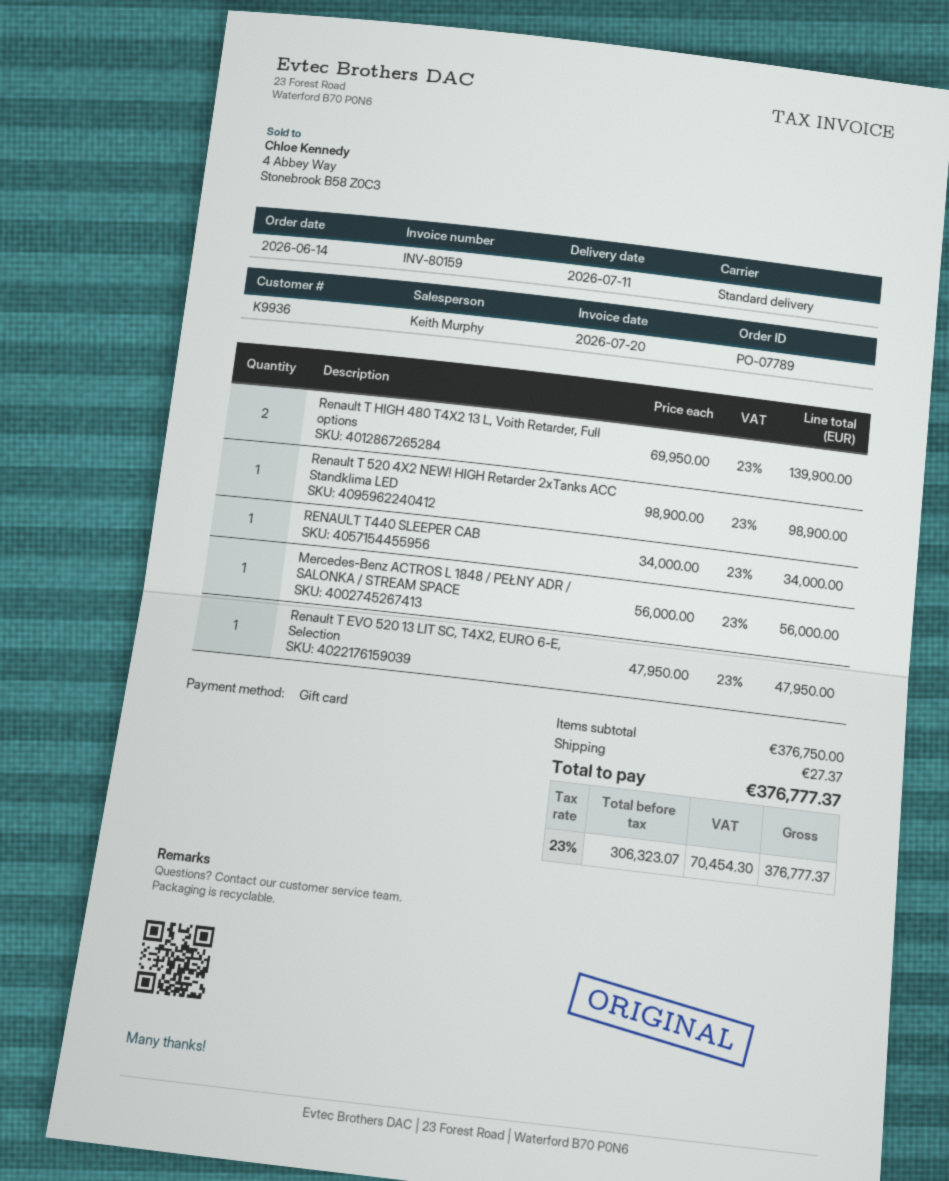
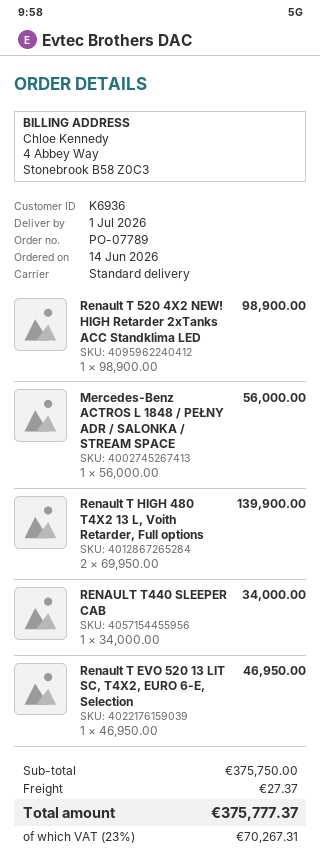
delivery date: 2026-07-11 -> 2026-07-01
customer number: K9936 -> K6936
Renault T EVO 520 13 LIT SC, T4X2, EURO 6-E, Selection: 1 x 47950.00 = 47950.00 -> 1 x 46950.00 = 46950.00
subtotal: 376750.00 -> 375750.00
tax: 23% = 70454.30 -> 23% = 70267.31
total: 376777.37 -> 375777.37

